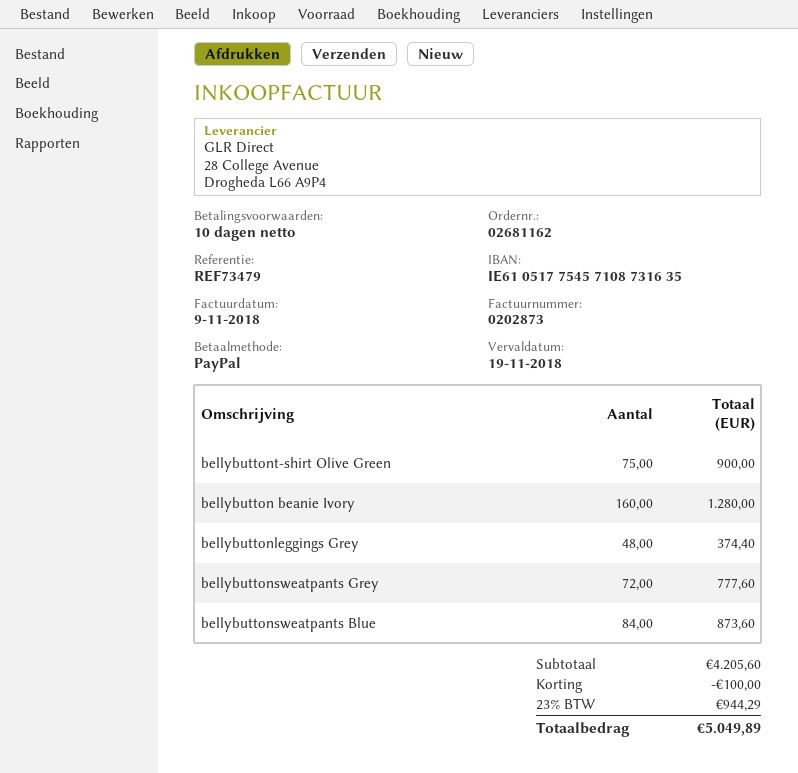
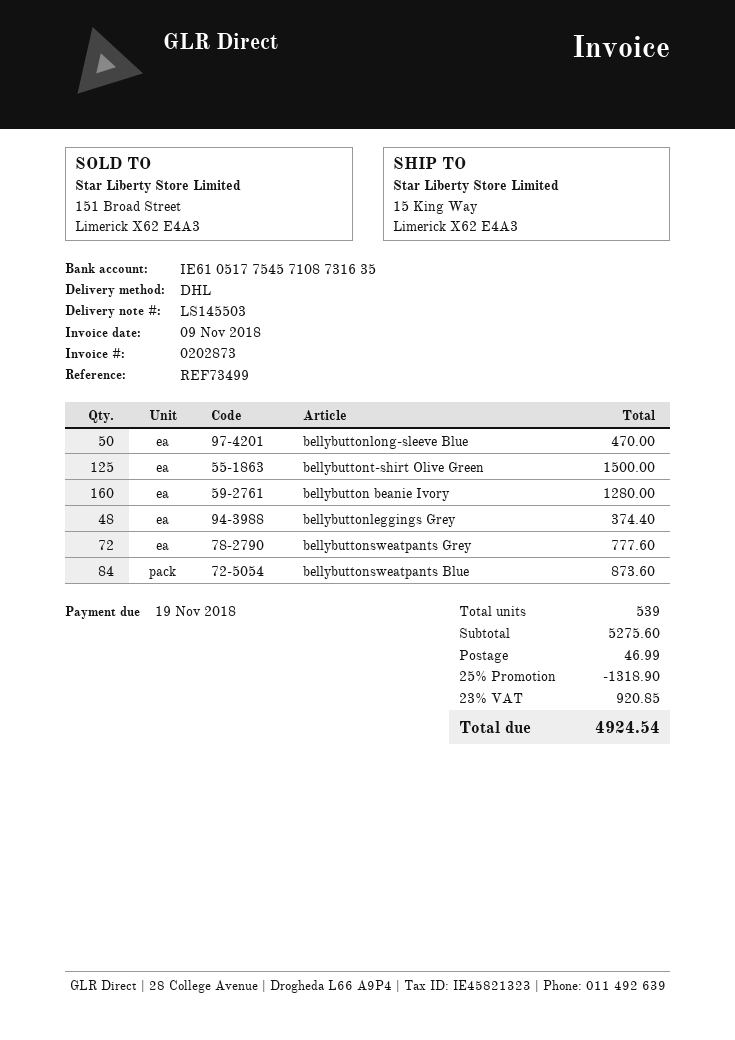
reference: REF73479 -> REF73499
bellybuttont-shirt Olive Green: 75 for 900.00 -> 125 for 1500.00
bellybuttonlong-sleeve Blue: none -> 50 for 470.00
subtotal: 4205.60 -> 5275.60
discount: 100.00 -> 1318.90
shipping: none -> 46.99
tax: 23% = 944.29 -> 23% = 920.85
total: 5049.89 -> 4924.54

